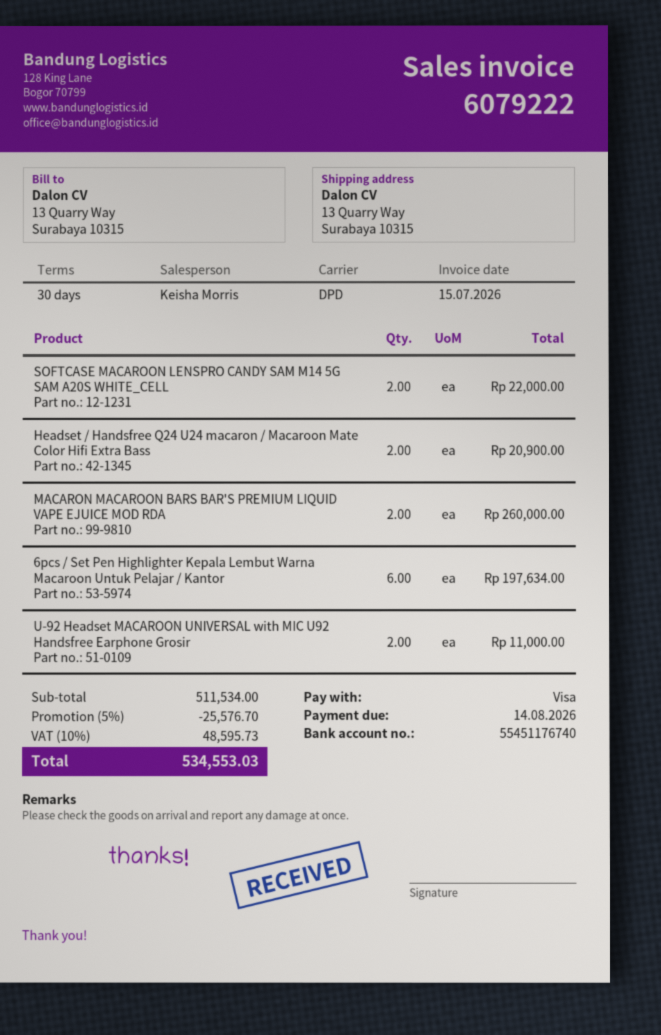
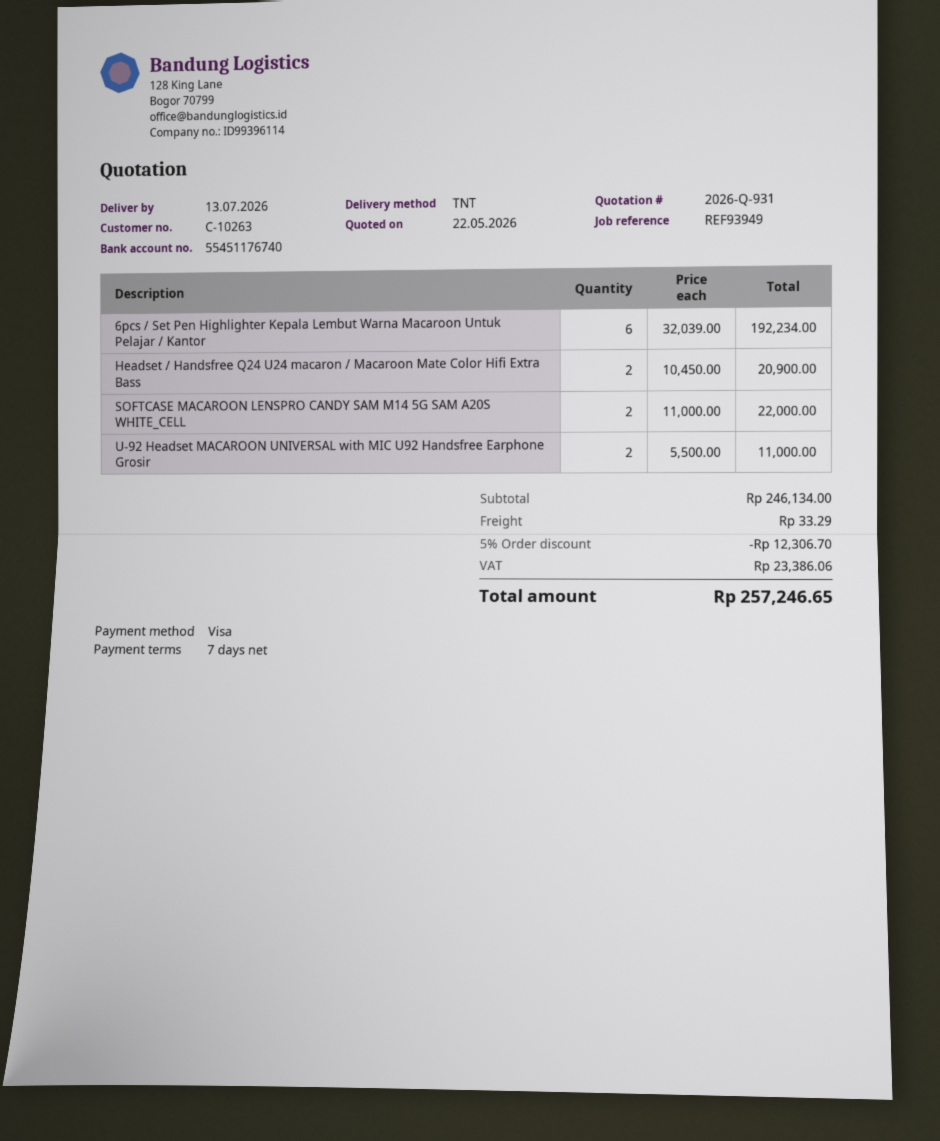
payment terms: 30 days -> 7 days
shipping method: DPD -> TNT
MACARON MACAROON BARS BAR'S PREMIUM LIQUID VAPE EJUICE MOD RDA: 2 for 260000.00 -> none
6pcs / Set Pen Highlighter Kepala Lembut Warna Macaroon Untuk Pelajar / Kantor: 6 for 197634.00 -> 6 for 192234.00
subtotal: 511534.00 -> 246134.00
discount: 5% = 25576.70 -> 5% = 12306.70
shipping: none -> 33.29
tax: 48595.73 -> 23386.06
total: 534553.03 -> 257246.65

